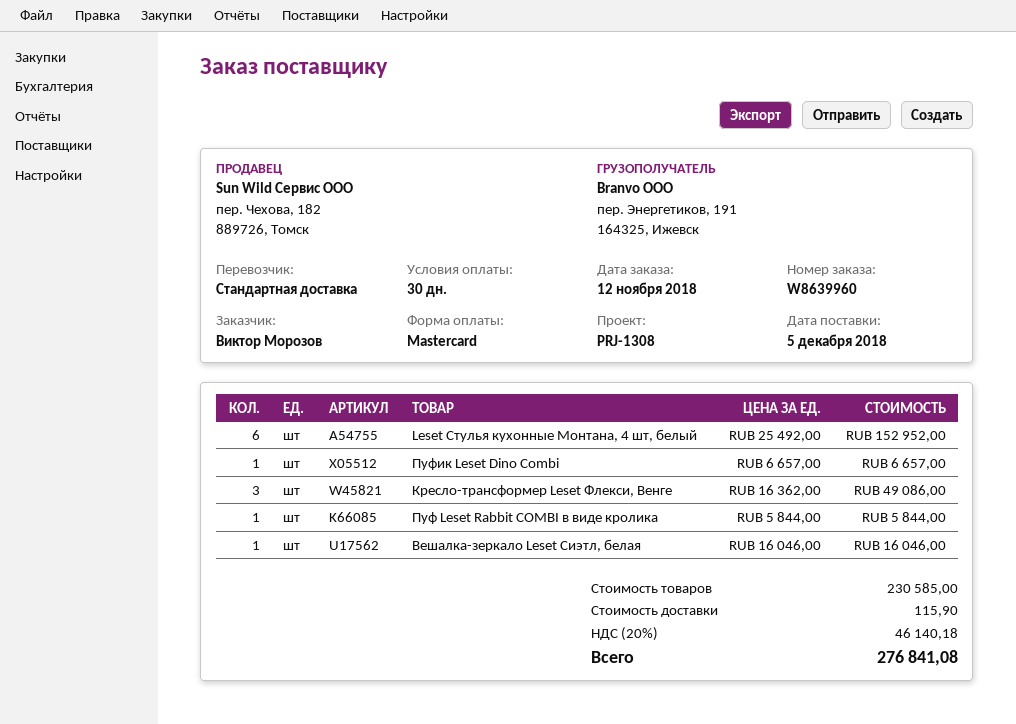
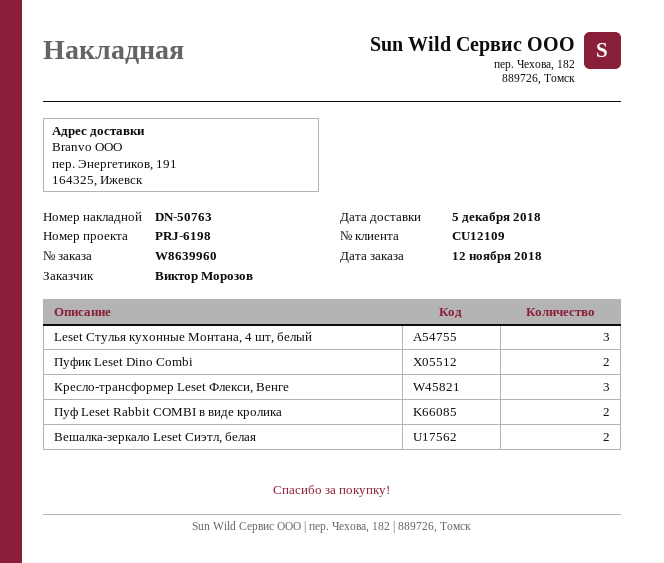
reference: PRJ-1308 -> PRJ-6198
Leset Стулья кухонные Монтана, 4 шт, белый: 6 -> 3
Пуфик Leset Dino Combi: 1 -> 2
Пуф Leset Rabbit COMBI в виде кролика: 1 -> 2
Вешалка-зеркало Leset Сиэтл, белая: 1 -> 2

